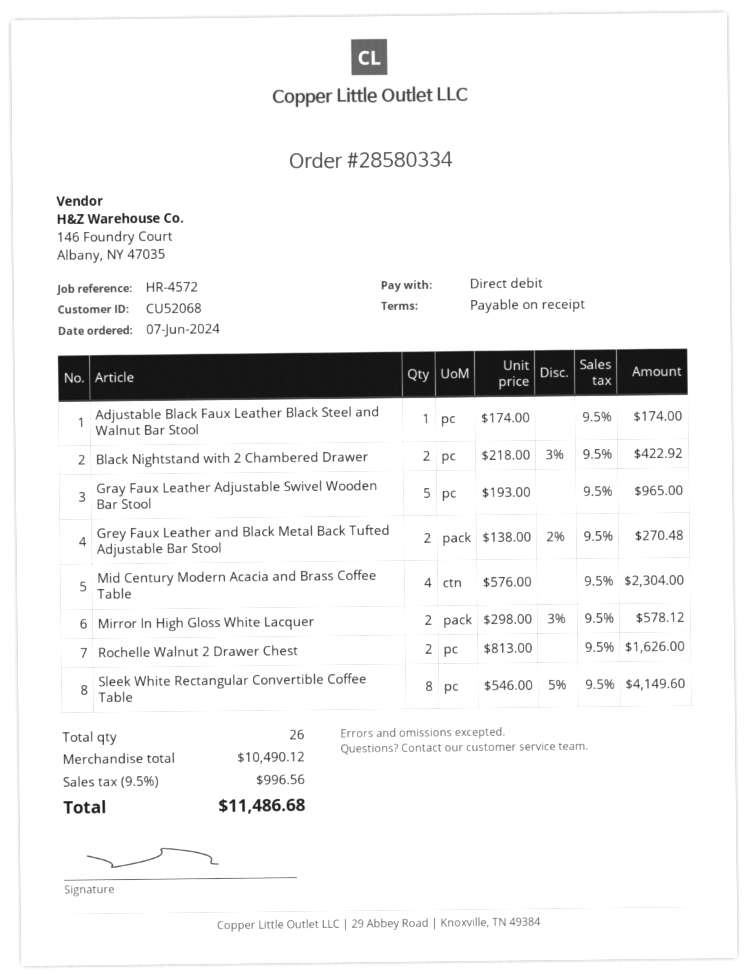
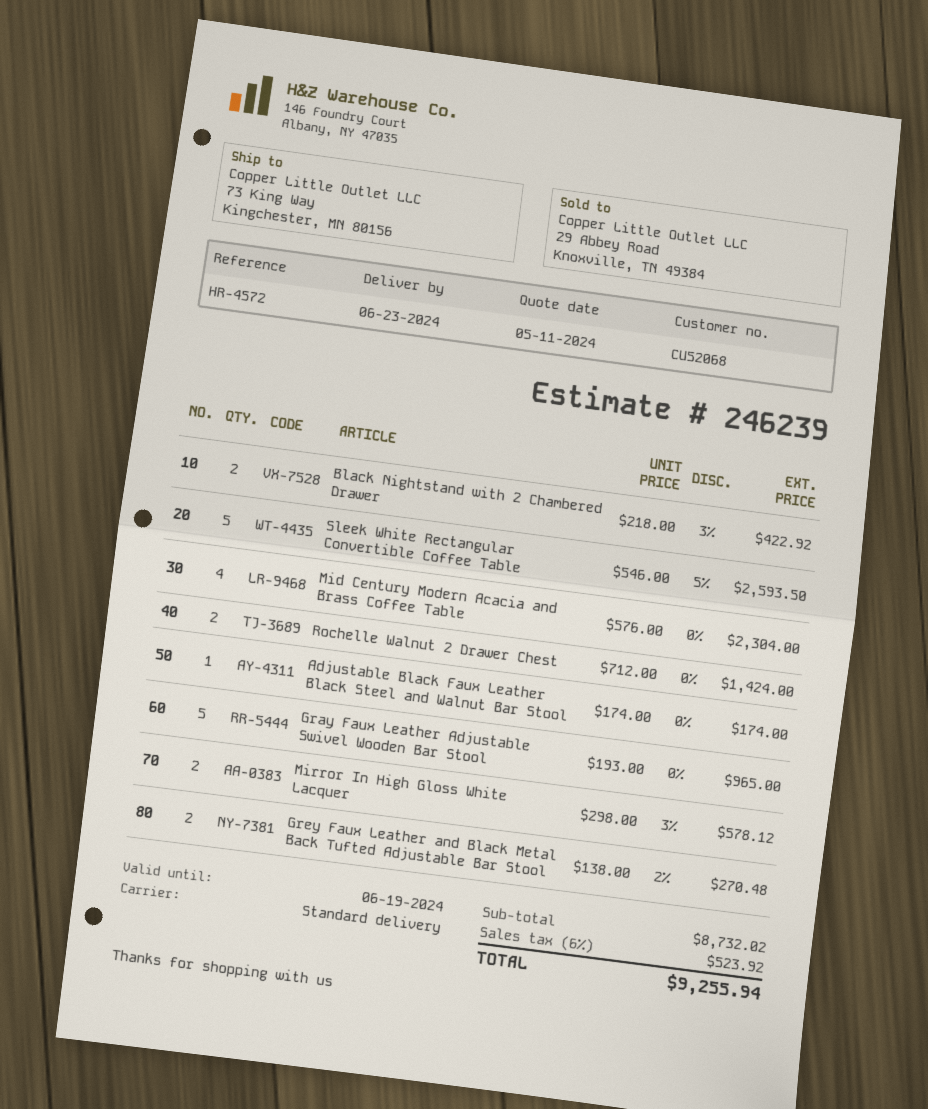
Rochelle Walnut 2 Drawer Chest: 2 x 813.00 = 1626.00 -> 2 x 712.00 = 1424.00
Sleek White Rectangular Convertible Coffee Table: 8 x 546.00 - 5% = 4149.60 -> 5 x 546.00 - 5% = 2593.50
subtotal: 10490.12 -> 8732.02
tax: 9.5% = 996.56 -> 6% = 523.92
total: 11486.68 -> 9255.94

